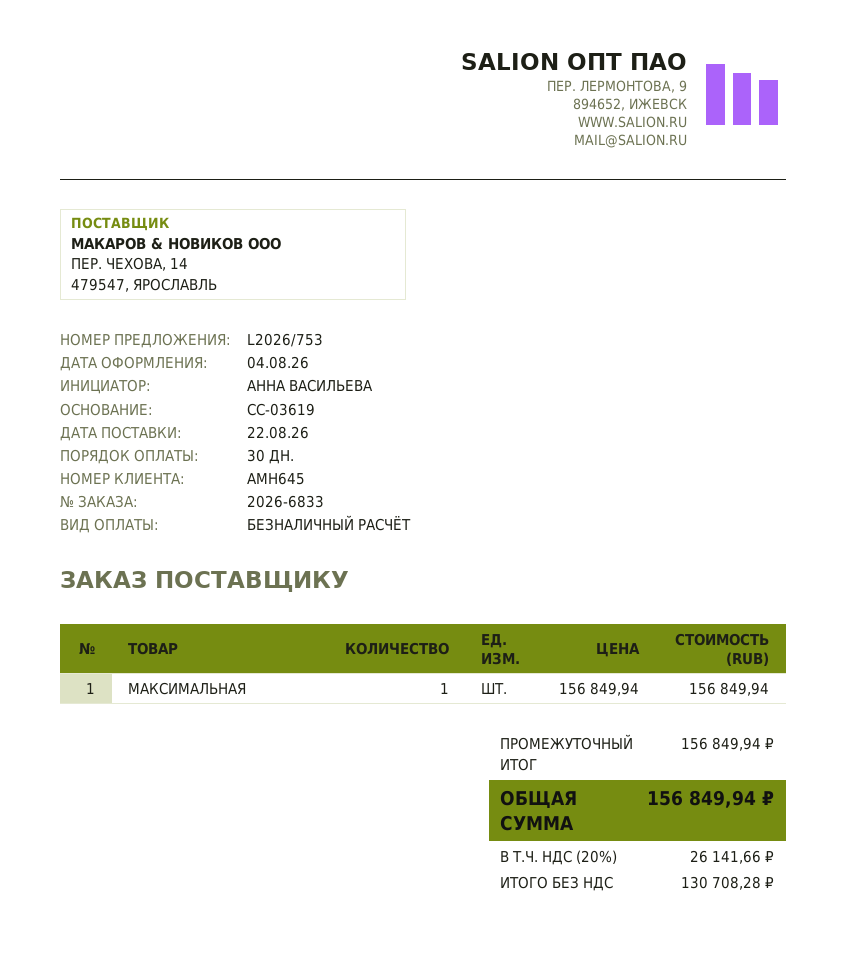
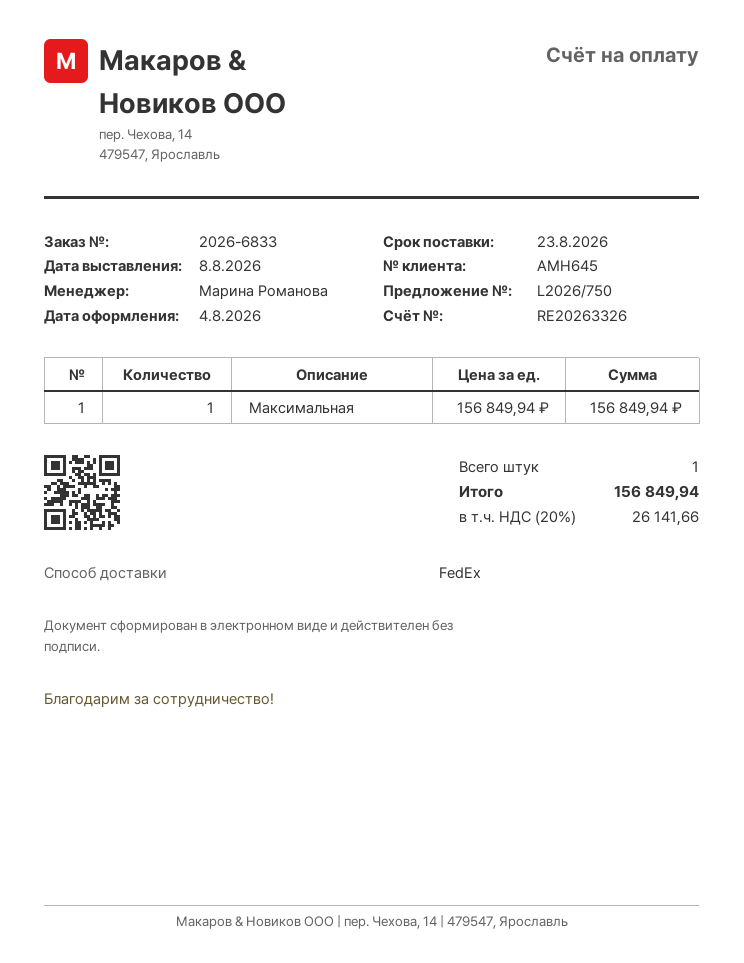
quote number: L2026/753 -> L2026/750
delivery date: 2026-08-22 -> 2026-08-23

